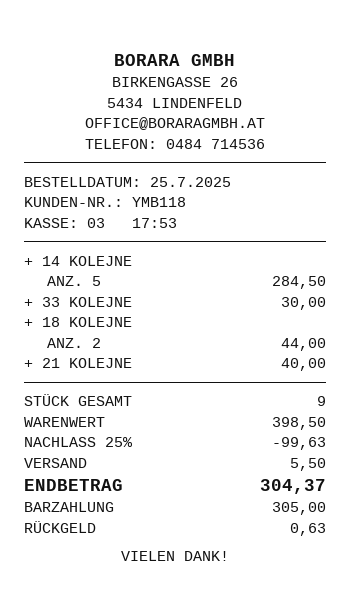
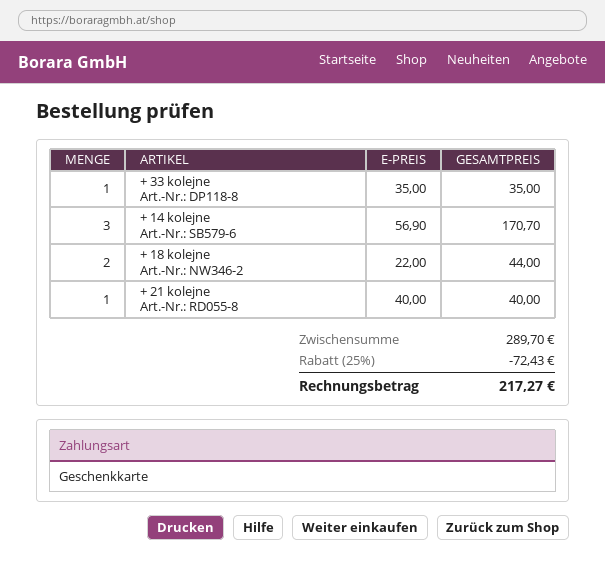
payment method: cash -> gift card
+ 14 KOLEJNE: 5 for 284.50 -> 3 for 170.70
+ 33 KOLEJNE: 1 for 30.00 -> 1 for 35.00
subtotal: 398.50 -> 289.70
discount: 25% = 99.63 -> 25% = 72.43
shipping: 5.50 -> none
total: 304.37 -> 217.27

